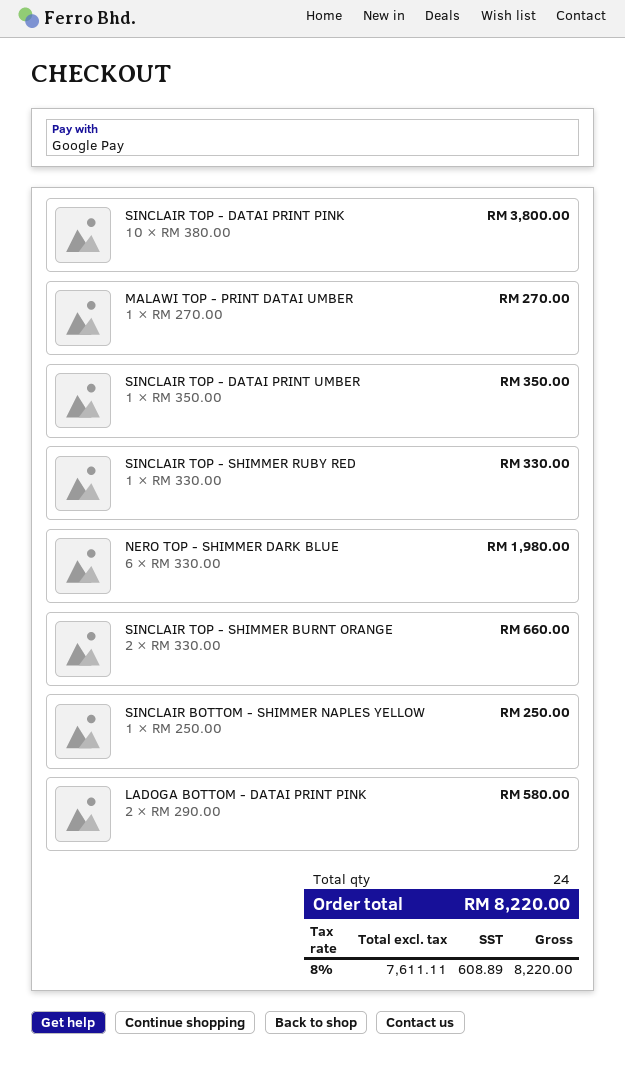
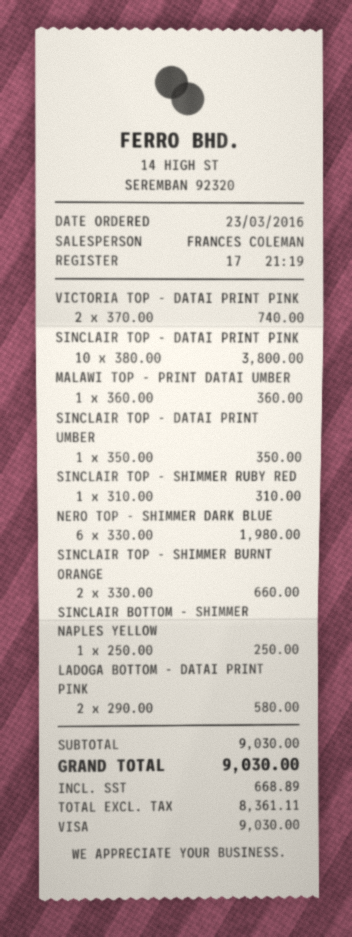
payment method: Google Pay -> Visa
MALAWI TOP - PRINT DATAI UMBER: 1 x 270.00 = 270.00 -> 1 x 360.00 = 360.00
SINCLAIR TOP - SHIMMER RUBY RED: 1 x 330.00 = 330.00 -> 1 x 310.00 = 310.00
VICTORIA TOP - DATAI PRINT PINK: none -> 2 x 370.00 = 740.00
net: 7611.11 -> 8361.11
tax: 608.89 -> 668.89
total: 8220.00 -> 9030.00

